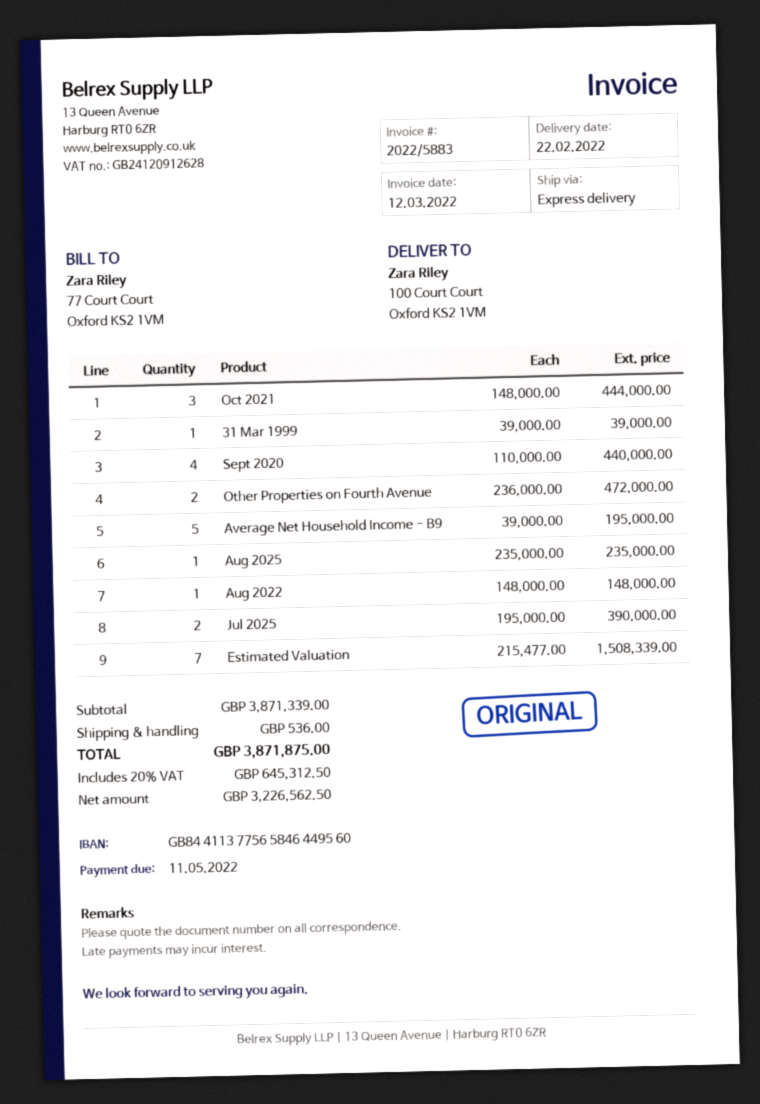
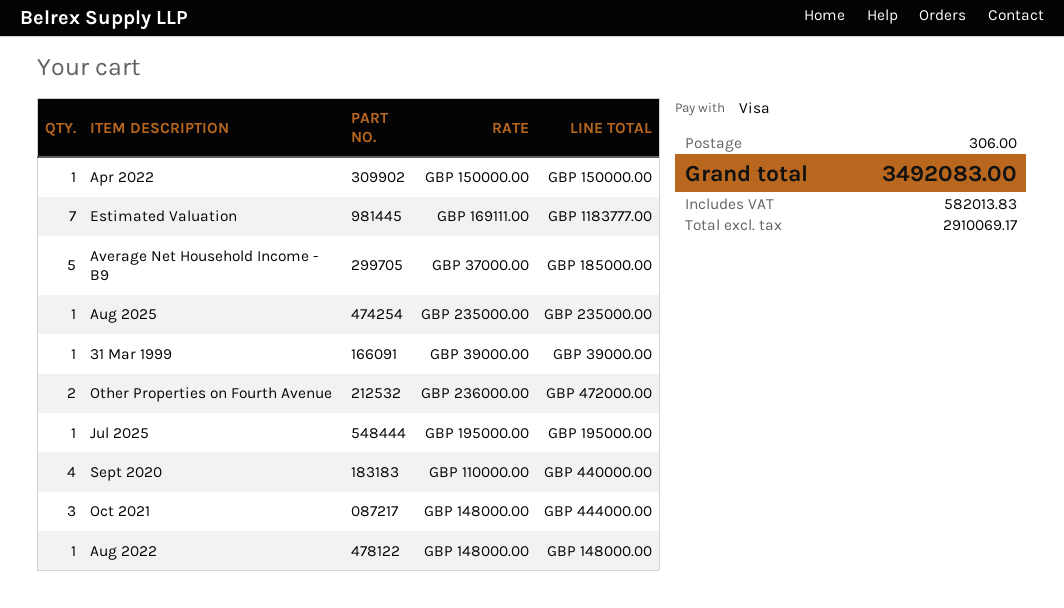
Average Net Household Income - B9: 5 x 39000.00 = 195000.00 -> 5 x 37000.00 = 185000.00
Jul 2025: 2 x 195000.00 = 390000.00 -> 1 x 195000.00 = 195000.00
Estimated Valuation: 7 x 215477.00 = 1508339.00 -> 7 x 169111.00 = 1183777.00
Apr 2022: none -> 1 x 150000.00 = 150000.00
shipping: 536.00 -> 306.00
net: 3226562.50 -> 2910069.17
tax: 645312.50 -> 582013.83
total: 3871875.00 -> 3492083.00

